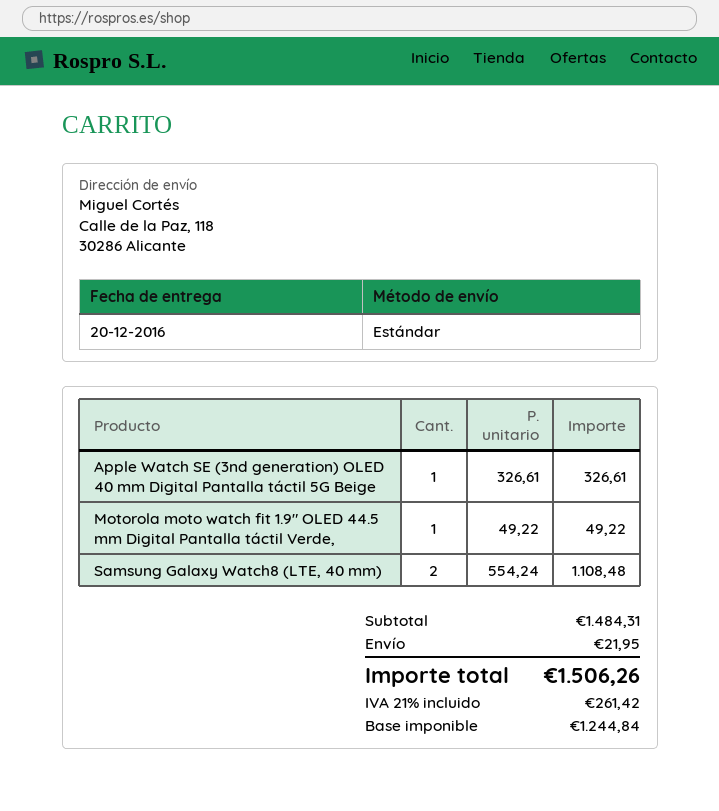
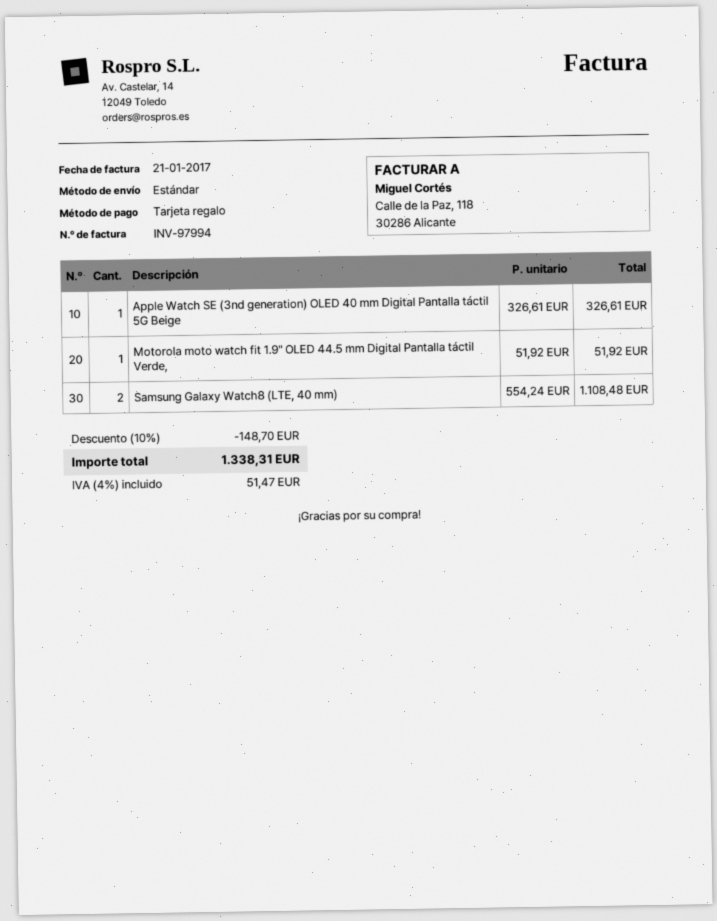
Motorola moto watch fit 1.9" OLED 44.5 mm Digital Pantalla táctil Verde,: 1 x 49.22 = 49.22 -> 1 x 51.92 = 51.92
discount: none -> 10% = 148.70
shipping: 21.95 -> none
tax: 21% = 261.42 -> 4% = 51.47
total: 1506.26 -> 1338.31

